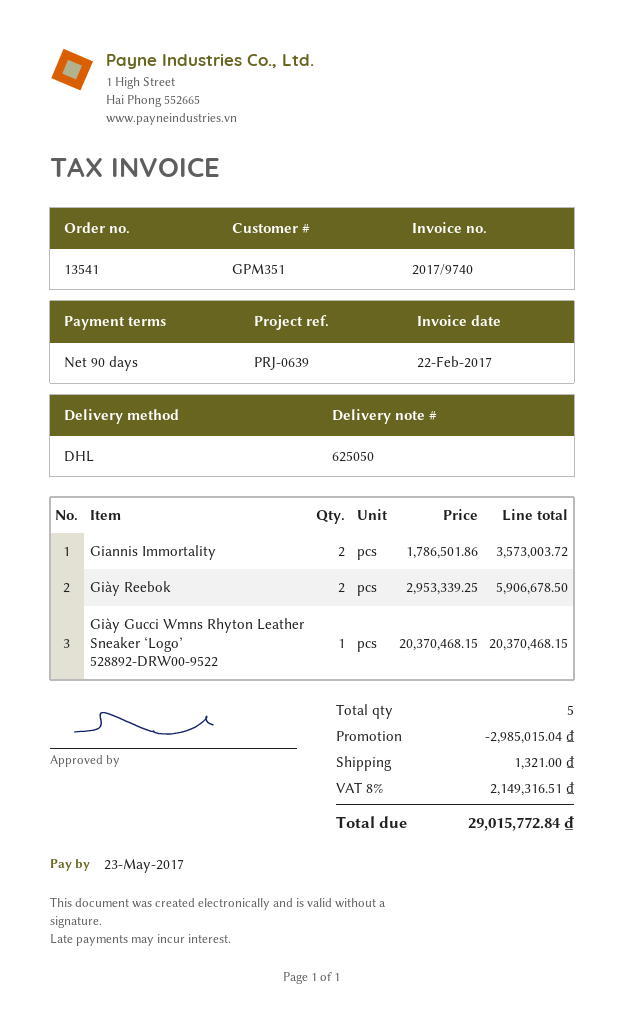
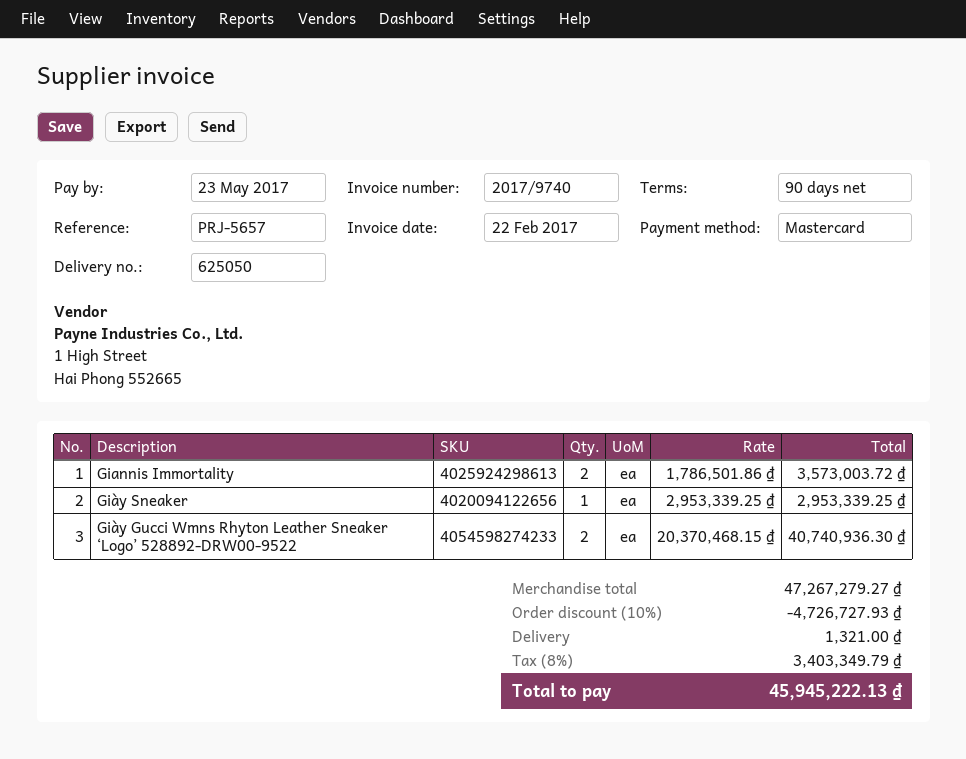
reference: PRJ-0639 -> PRJ-5657
Giày Reebok: 2 x 2953339.25 = 5906678.50 -> none
Giày Gucci Wmns Rhyton Leather Sneaker ‘Logo’ 528892-DRW00-9522: 1 x 20370468.15 = 20370468.15 -> 2 x 20370468.15 = 40740936.30
Giày Sneaker: none -> 1 x 2953339.25 = 2953339.25
discount: 2985015.04 -> 4726727.93
tax: 8% = 2149316.51 -> 8% = 3403349.79
total: 29015772.84 -> 45945222.13

